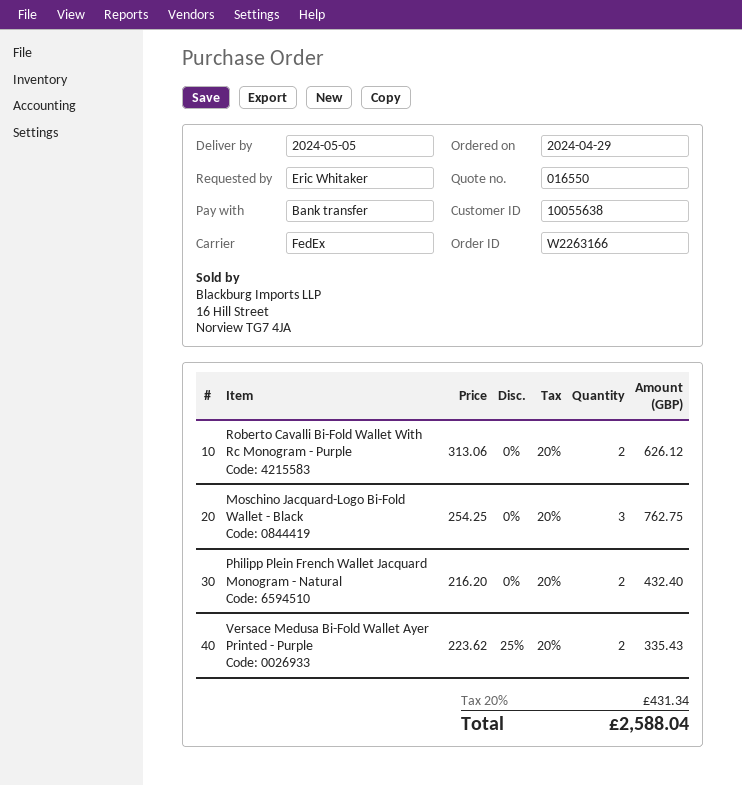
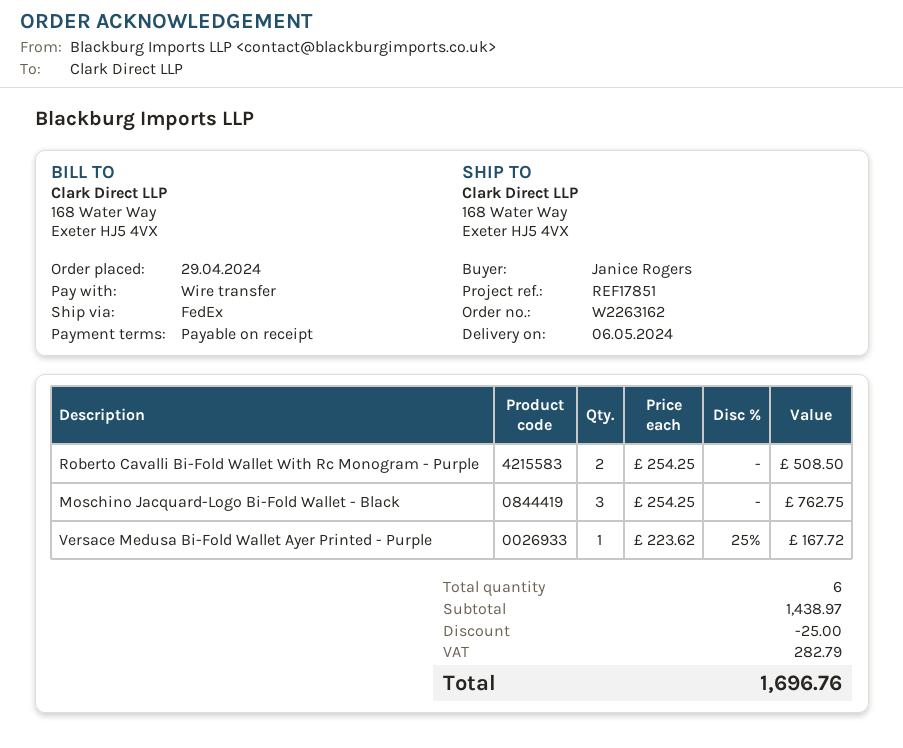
order number: W2263166 -> W2263162
delivery date: 2024-05-05 -> 2024-05-06
ordered by: Eric Whitaker -> Janice Rogers
Roberto Cavalli Bi-Fold Wallet With Rc Monogram - Purple: 2 x 313.06 = 626.12 -> 2 x 254.25 = 508.50
Philipp Plein French Wallet Jacquard Monogram - Natural: 2 x 216.20 = 432.40 -> none
Versace Medusa Bi-Fold Wallet Ayer Printed - Purple: 2 x 223.62 - 25% = 335.43 -> 1 x 223.62 - 25% = 167.72
discount: none -> 25.00
tax: 431.34 -> 282.79
total: 2588.04 -> 1696.76

